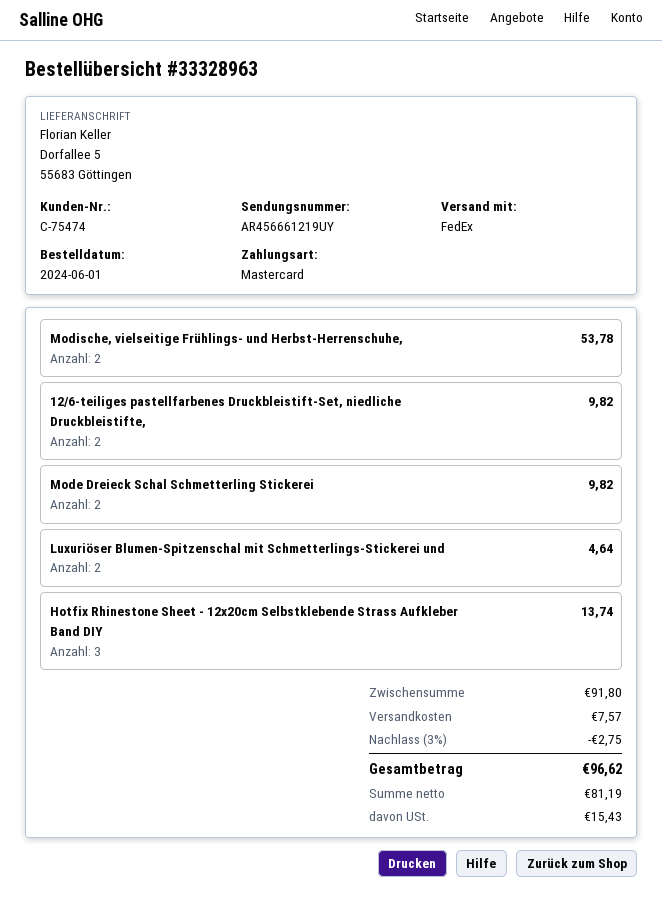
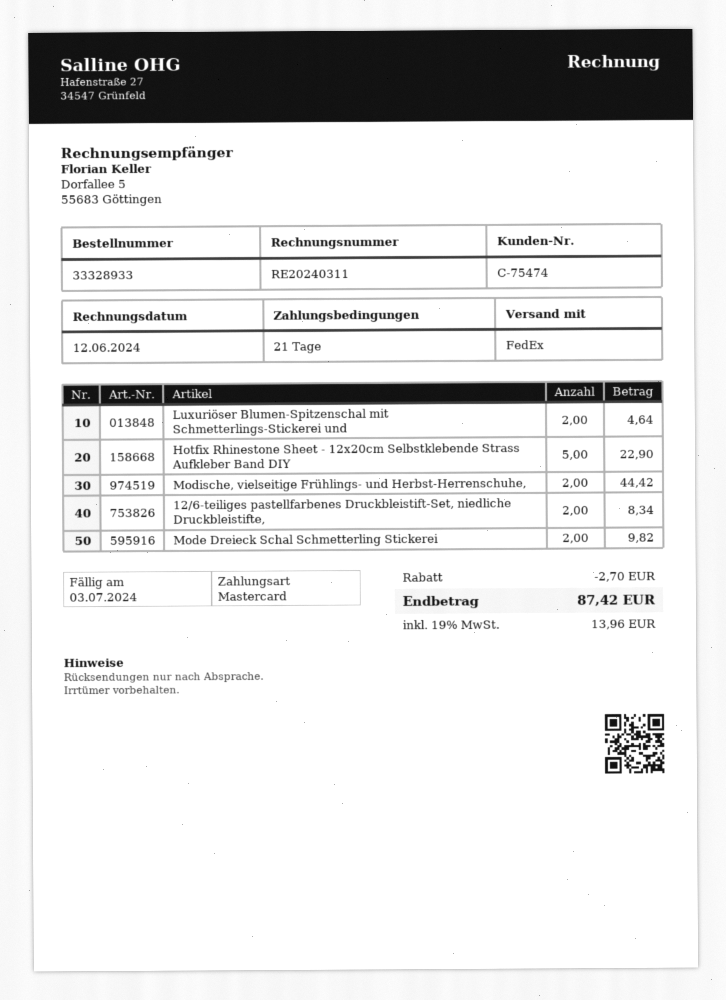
order number: 33328963 -> 33328933
Modische, vielseitige Frühlings- und Herbst-Herrenschuhe,: 2 for 53.78 -> 2 for 44.42
12/6-teiliges pastellfarbenes Druckbleistift-Set, niedliche Druckbleistifte,: 2 for 9.82 -> 2 for 8.34
Hotfix Rhinestone Sheet - 12x20cm Selbstklebende Strass Aufkleber Band DIY: 3 for 13.74 -> 5 for 22.90
discount: 2.75 -> 2.70
shipping: 7.57 -> none
tax: 15.43 -> 13.96
total: 96.62 -> 87.42

